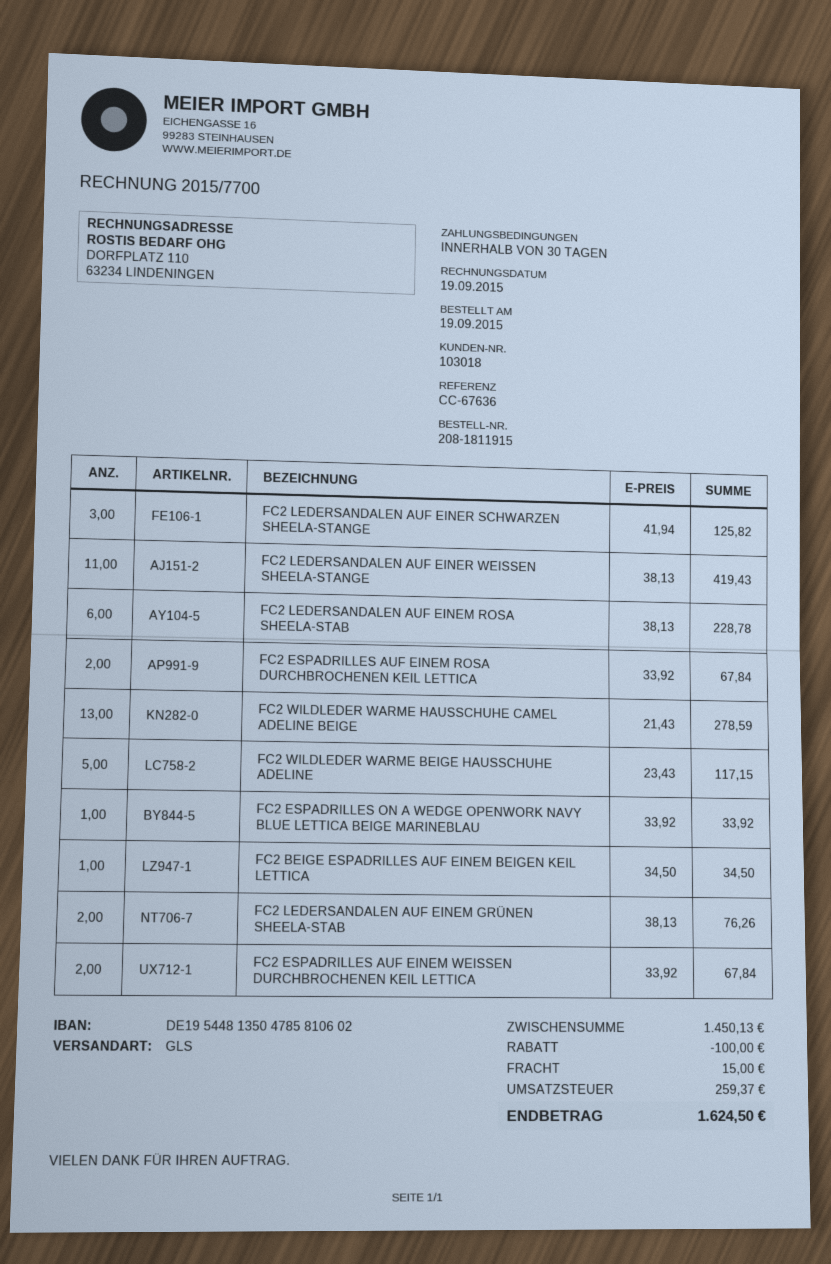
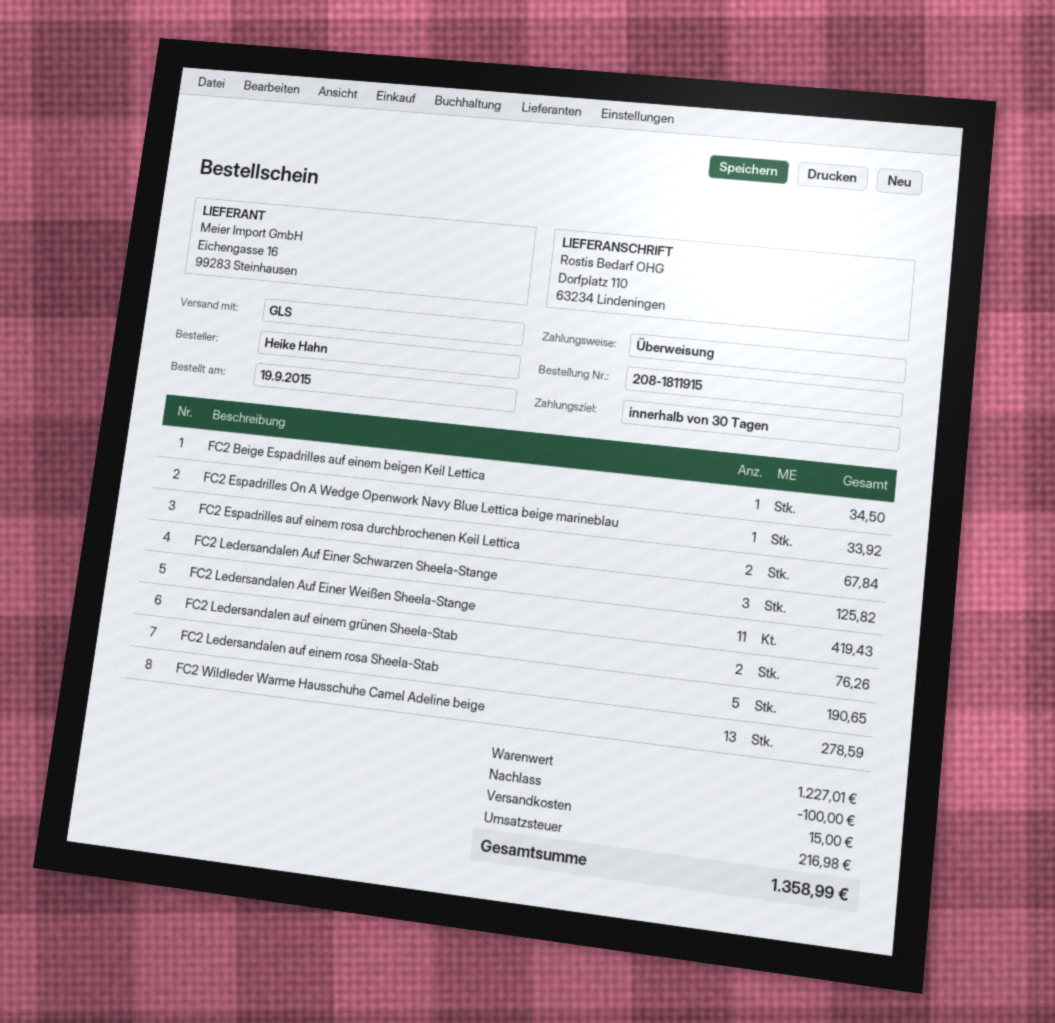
FC2 LEDERSANDALEN AUF EINEM ROSA SHEELA-STAB: 6 for 228.78 -> 5 for 190.65
FC2 WILDLEDER WARME BEIGE HAUSSCHUHE ADELINE: 5 for 117.15 -> none
FC2 ESPADRILLES AUF EINEM WEISSEN DURCHBROCHENEN KEIL LETTICA: 2 for 67.84 -> none
subtotal: 1450.13 -> 1227.01
tax: 259.37 -> 216.98
total: 1624.50 -> 1358.99

